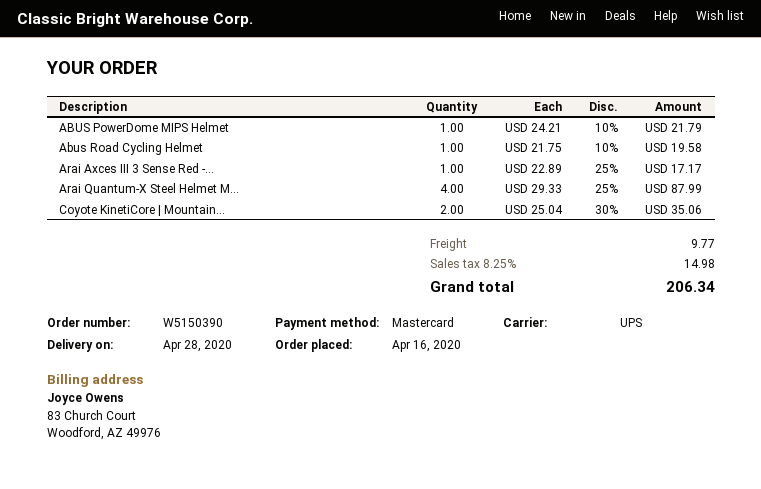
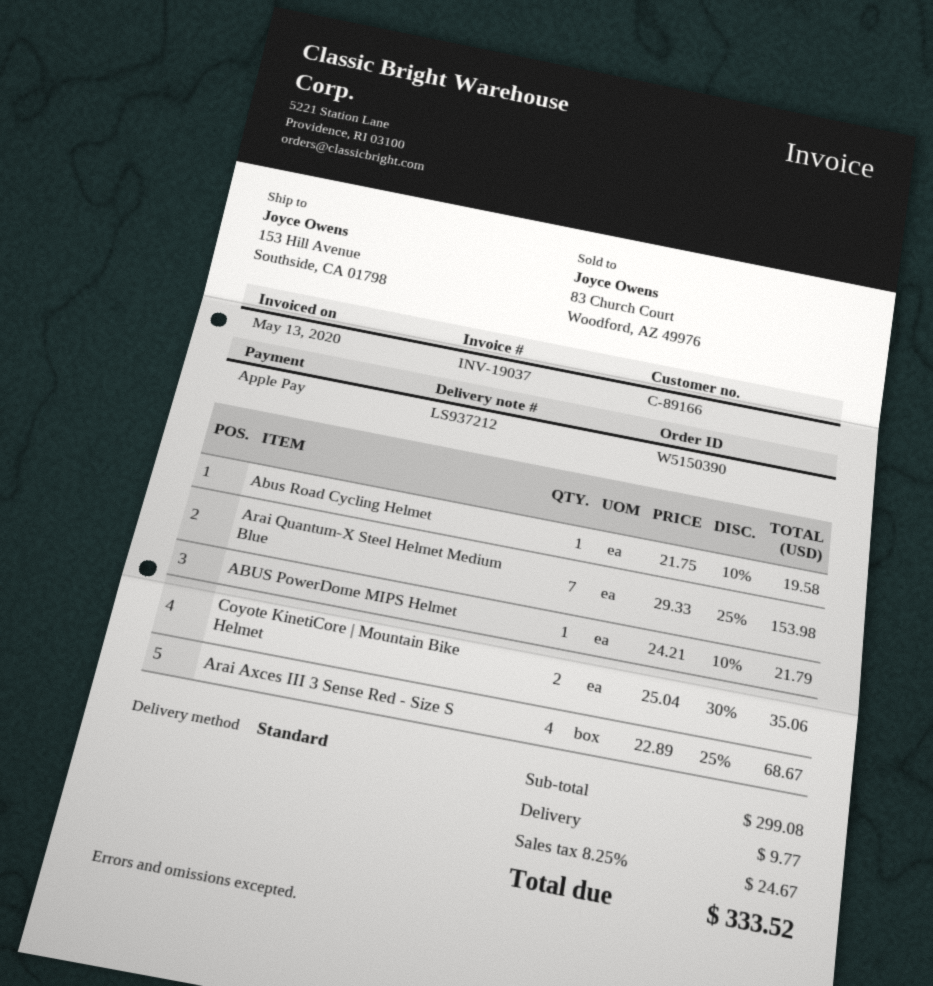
payment method: Mastercard -> Apple Pay
shipping method: UPS -> standard
Arai Axces III 3 Sense Red -...: 1 x 22.89 - 25% = 17.17 -> 4 x 22.89 - 25% = 68.67
Arai Quantum-X Steel Helmet M...: 4 x 29.33 - 25% = 87.99 -> 7 x 29.33 - 25% = 153.98
tax: 8.25% = 14.98 -> 8.25% = 24.67
total: 206.34 -> 333.52

